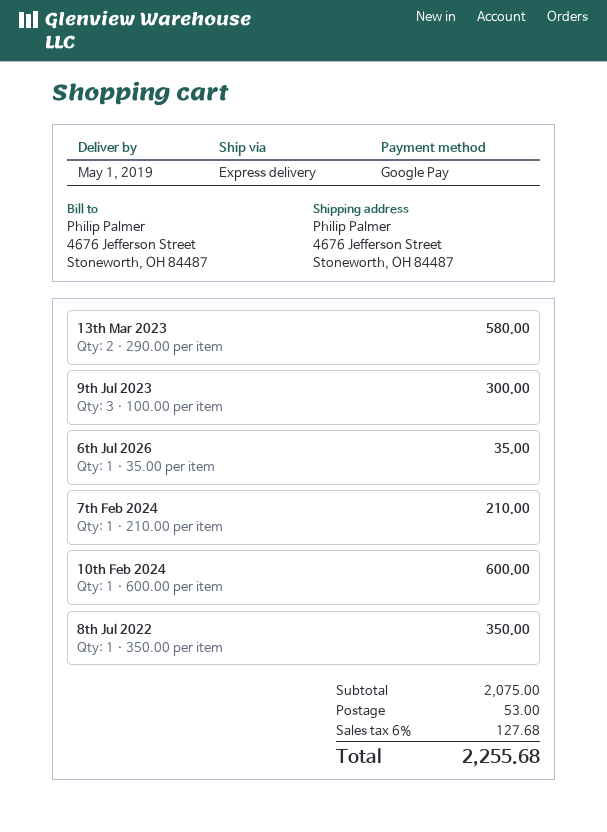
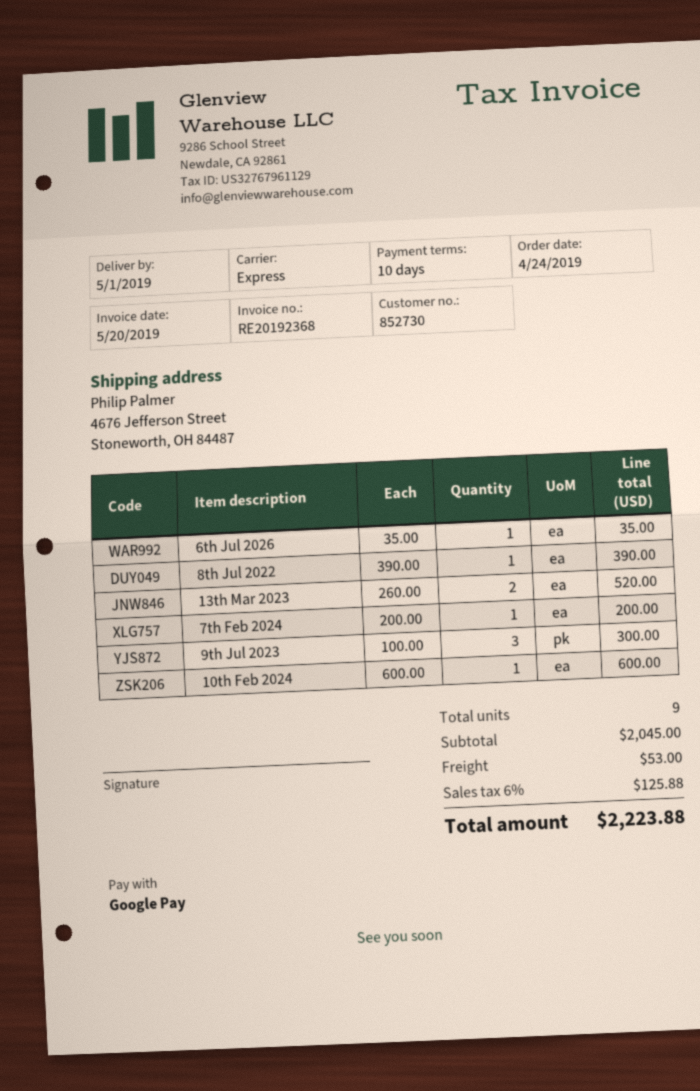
13th Mar 2023: 2 x 290.00 = 580.00 -> 2 x 260.00 = 520.00
7th Feb 2024: 1 x 210.00 = 210.00 -> 1 x 200.00 = 200.00
8th Jul 2022: 1 x 350.00 = 350.00 -> 1 x 390.00 = 390.00
subtotal: 2075.00 -> 2045.00
tax: 6% = 127.68 -> 6% = 125.88
total: 2255.68 -> 2223.88

